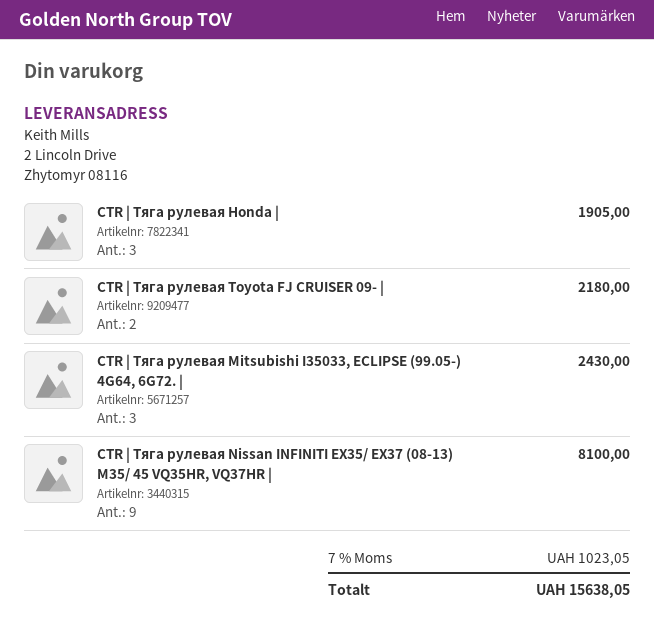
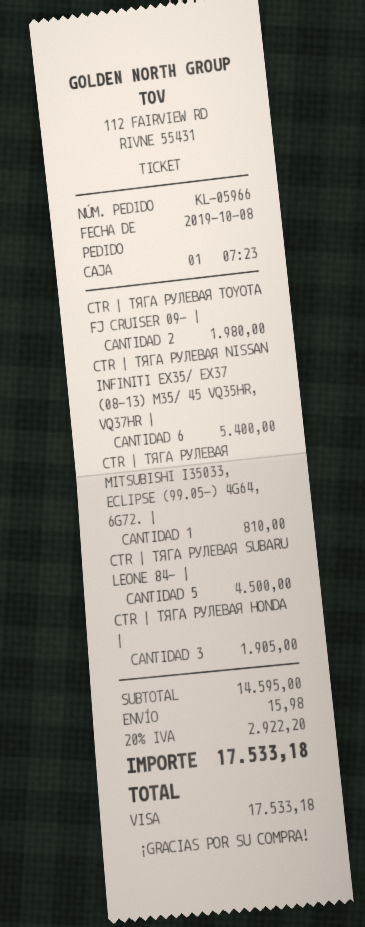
CTR | Тяга рулевая Toyota FJ CRUISER 09- |: 2 for 2180.00 -> 2 for 1980.00
CTR | Тяга рулевая Mitsubishi I35033, ECLIPSE (99.05-) 4G64, 6G72. |: 3 for 2430.00 -> 1 for 810.00
CTR | Тяга рулевая Nissan INFINITI EX35/ EX37 (08-13) M35/ 45 VQ35HR, VQ37HR |: 9 for 8100.00 -> 6 for 5400.00
CTR | ТЯГА РУЛЕВАЯ SUBARU LEONE 84- |: none -> 5 for 4500.00
shipping: none -> 15.98
tax: 7% = 1023.05 -> 20% = 2922.20
total: 15638.05 -> 17533.18

